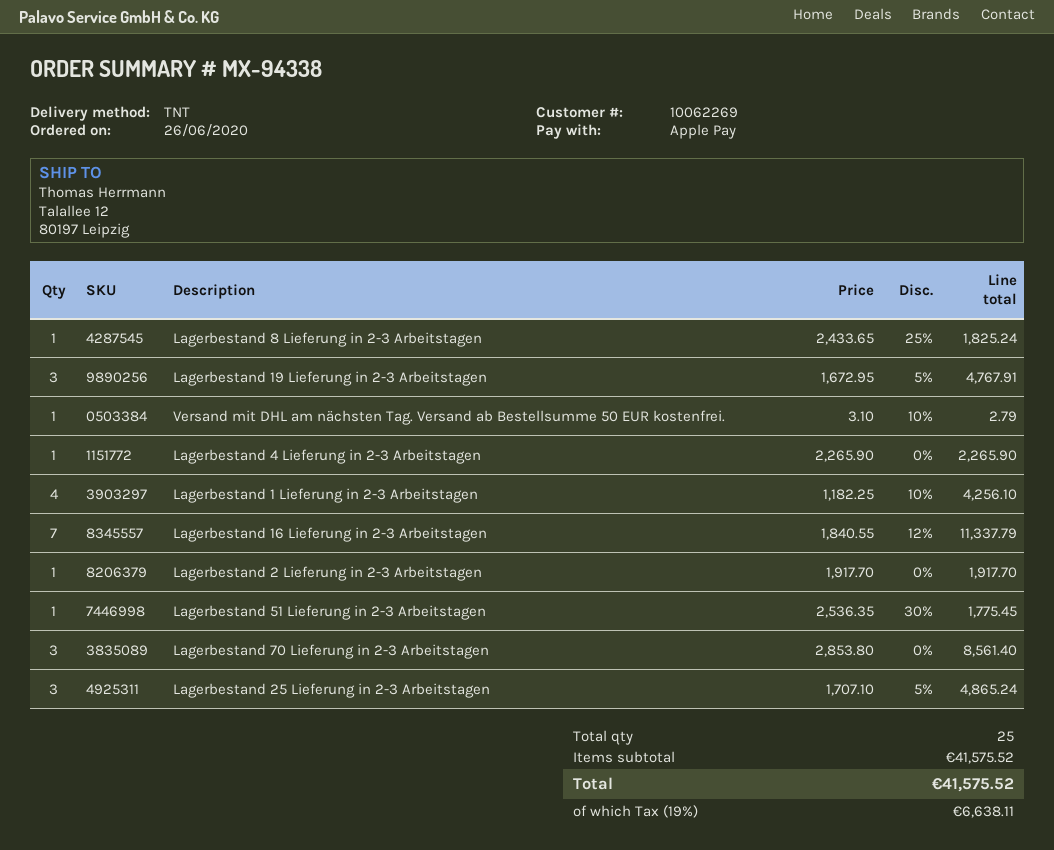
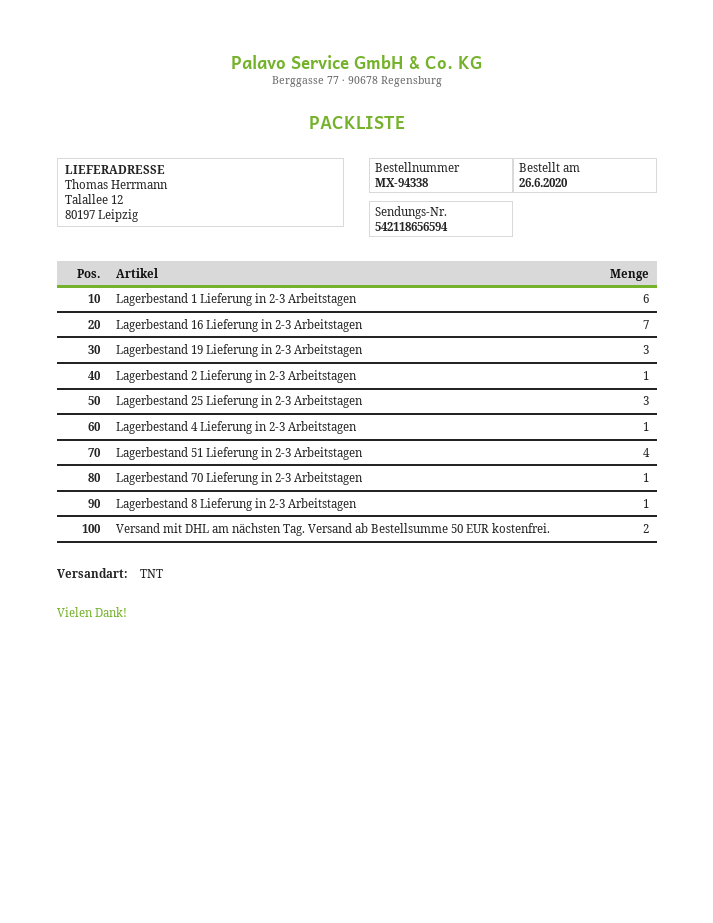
Versand mit DHL am nächsten Tag. Versand ab Bestellsumme 50 EUR kostenfrei.: 1 -> 2
Lagerbestand 1 Lieferung in 2-3 Arbeitstagen: 4 -> 6
Lagerbestand 51 Lieferung in 2-3 Arbeitstagen: 1 -> 4
Lagerbestand 70 Lieferung in 2-3 Arbeitstagen: 3 -> 1

